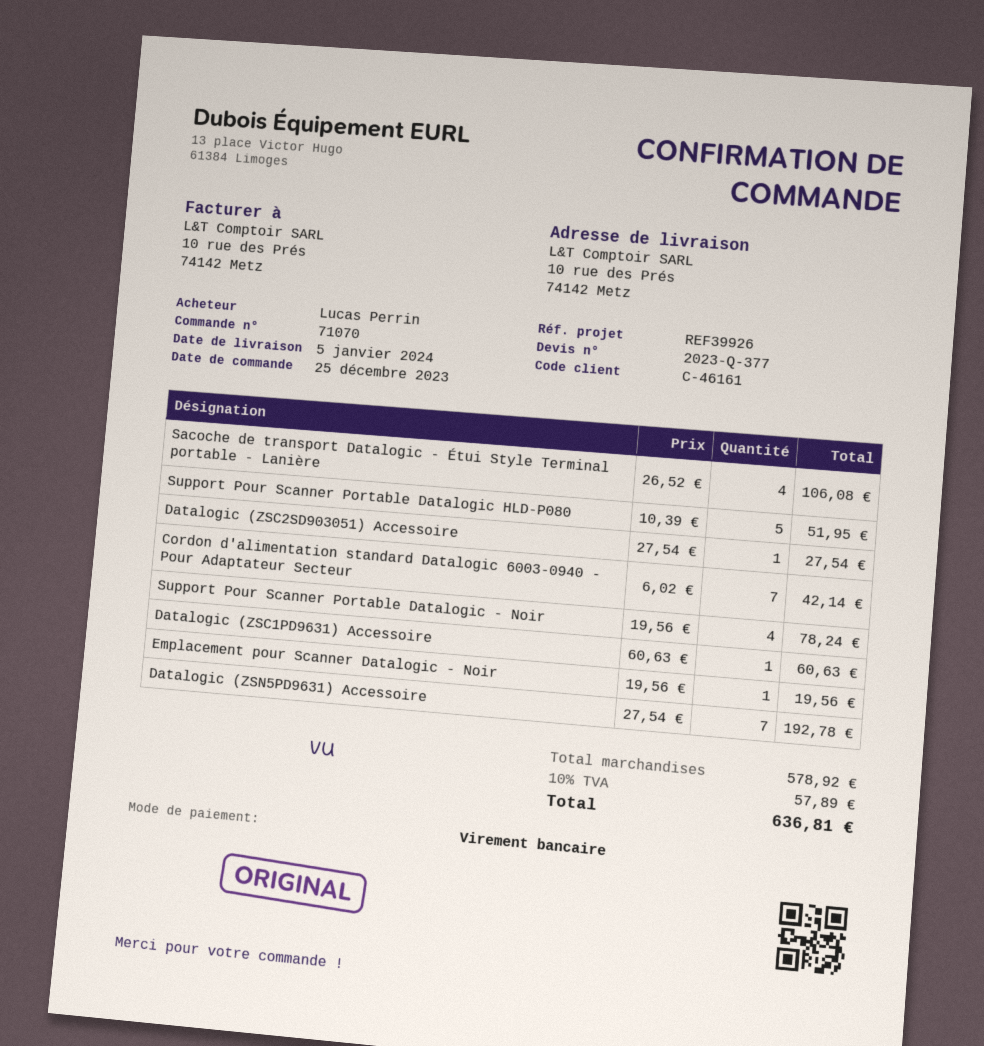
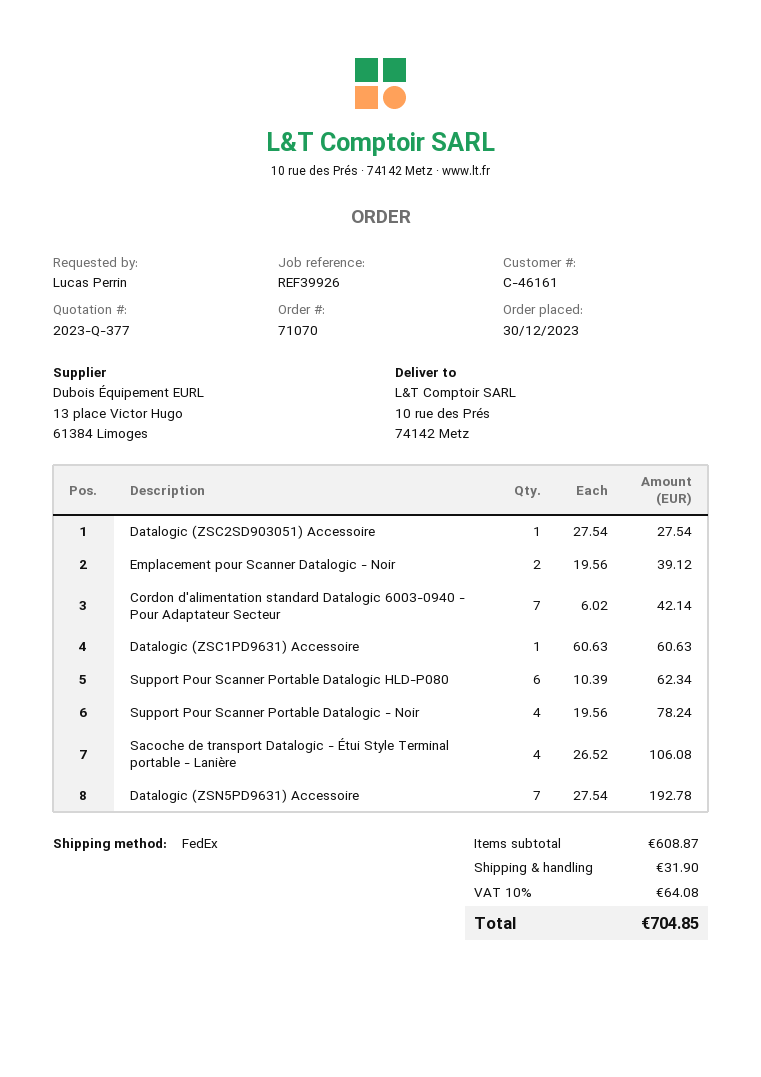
order date: 2023-12-25 -> 2023-12-30
Support Pour Scanner Portable Datalogic HLD-P080: 5 x 10.39 = 51.95 -> 6 x 10.39 = 62.34
Emplacement pour Scanner Datalogic - Noir: 1 x 19.56 = 19.56 -> 2 x 19.56 = 39.12
subtotal: 578.92 -> 608.87
shipping: none -> 31.90
tax: 10% = 57.89 -> 10% = 64.08
total: 636.81 -> 704.85

